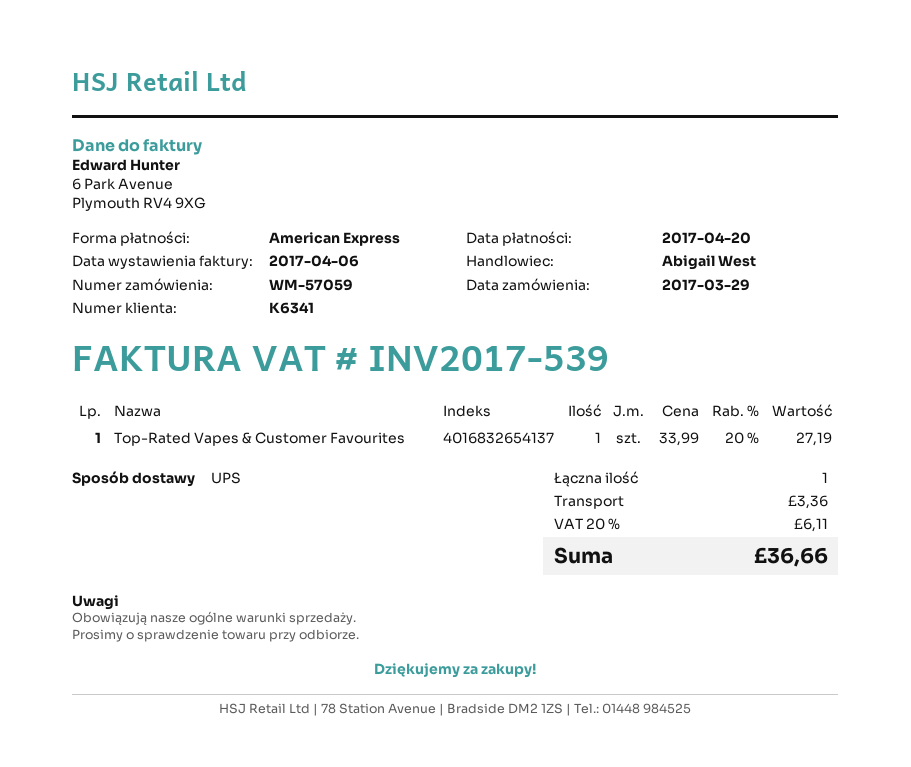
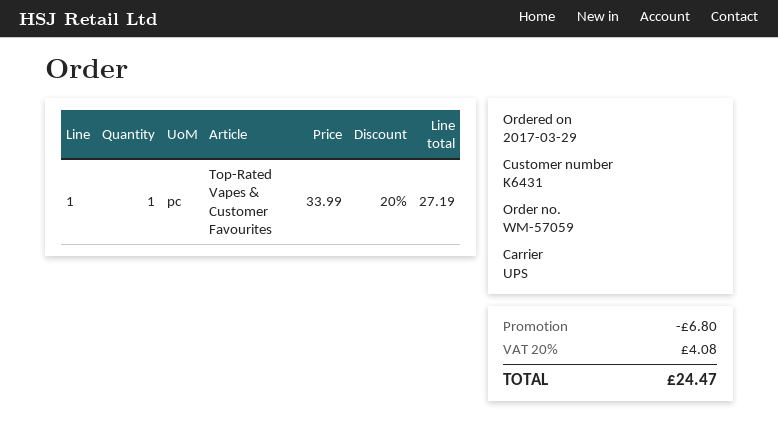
customer number: K6341 -> K6431
discount: none -> 6.80
shipping: 3.36 -> none
tax: 20% = 6.11 -> 20% = 4.08
total: 36.66 -> 24.47

